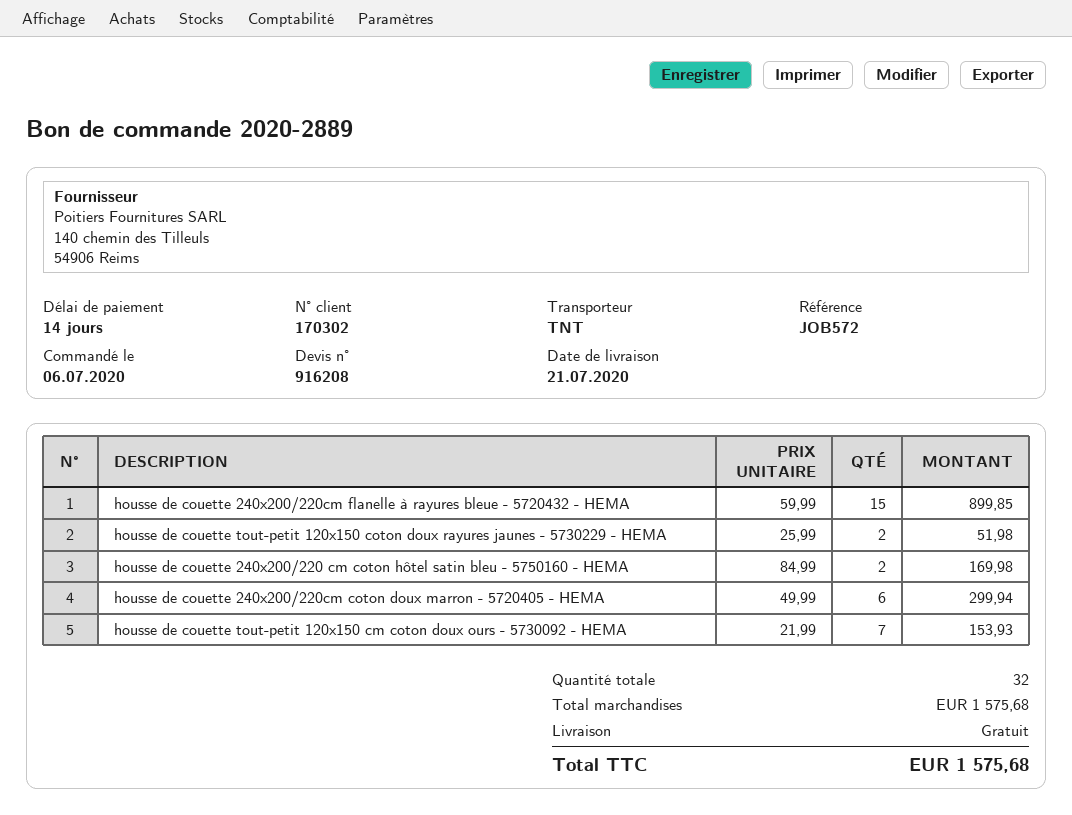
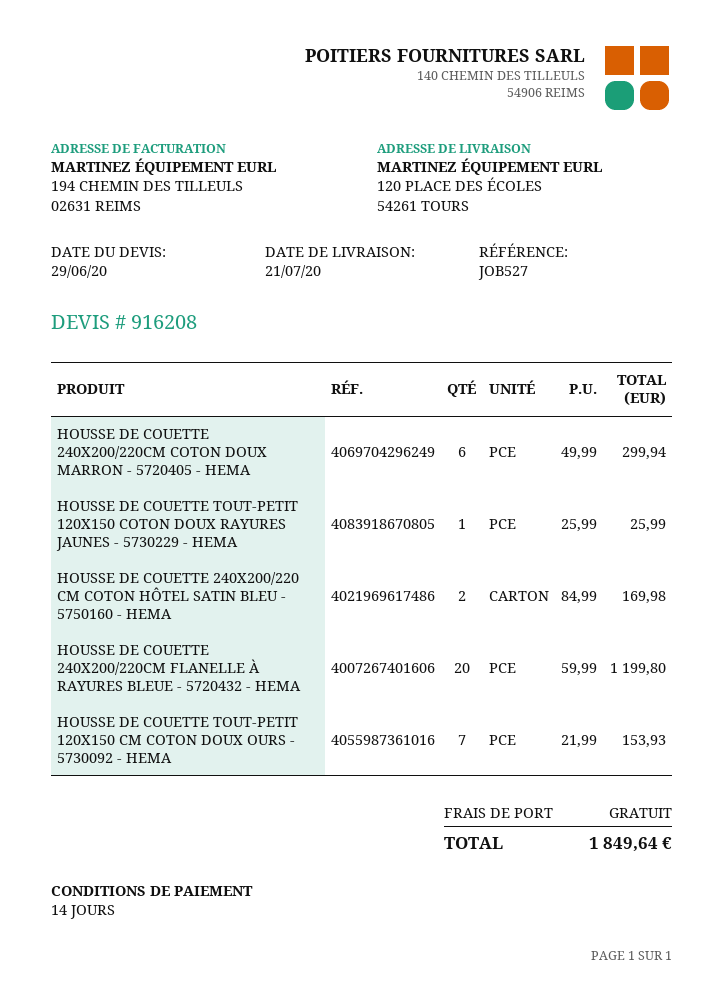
reference: JOB572 -> JOB527
housse de couette 240x200/220cm flanelle à rayures bleue - 5720432 - HEMA: 15 x 59.99 = 899.85 -> 20 x 59.99 = 1199.80
housse de couette tout-petit 120x150 coton doux rayures jaunes - 5730229 - HEMA: 2 x 25.99 = 51.98 -> 1 x 25.99 = 25.99
total: 1575.68 -> 1849.64

